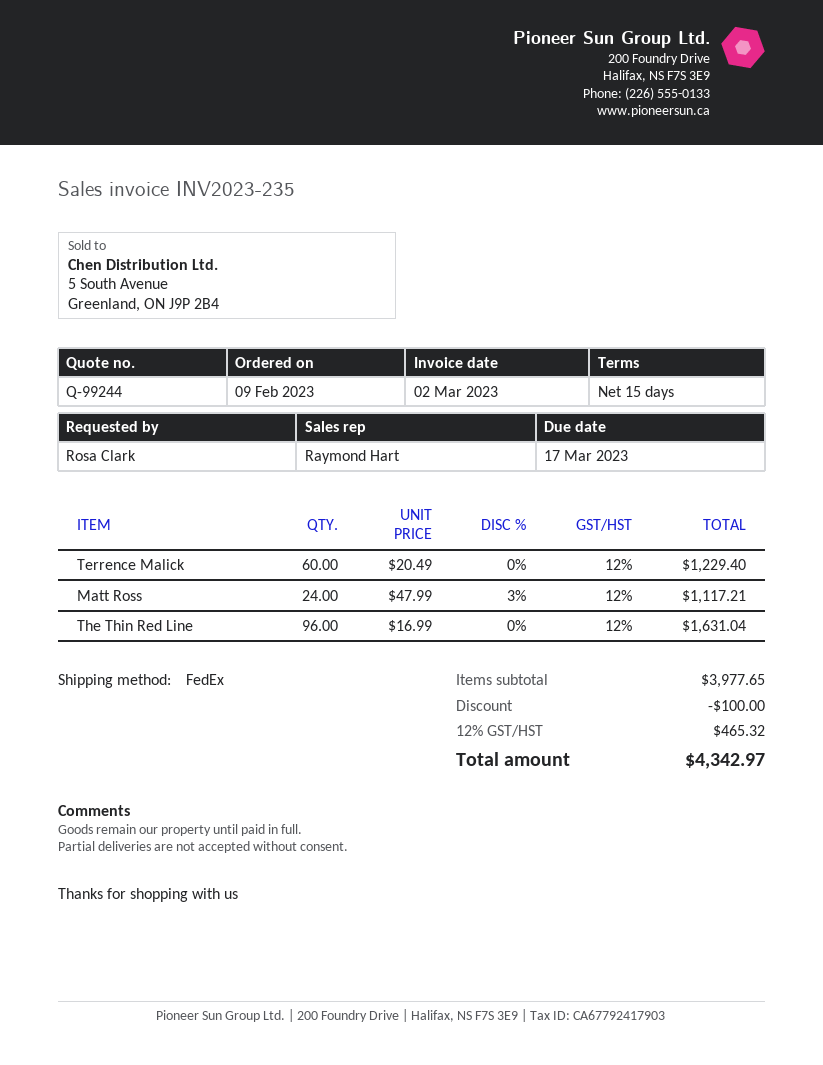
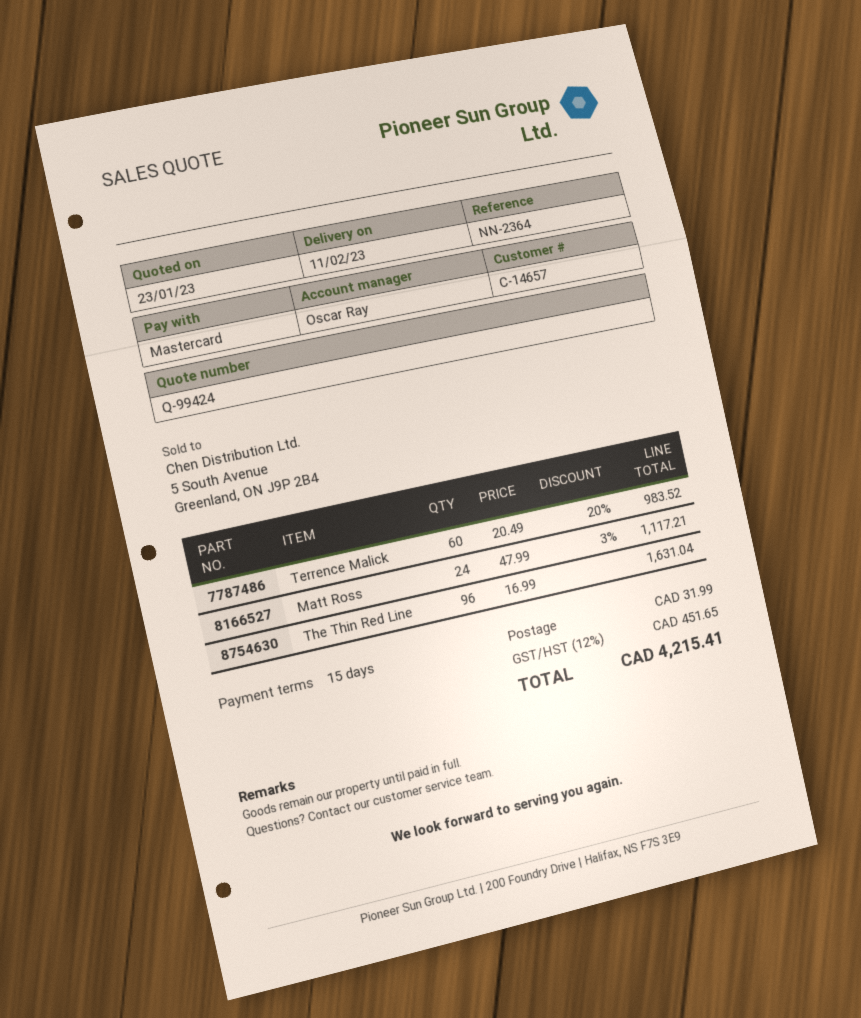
quote number: Q-99244 -> Q-99424
sales rep: Raymond Hart -> Oscar Ray
Terrence Malick: 60 x 20.49 = 1229.40 -> 60 x 20.49 - 20% = 983.52
discount: 100.00 -> none
shipping: none -> 31.99
tax: 12% = 465.32 -> 12% = 451.65
total: 4342.97 -> 4215.41

